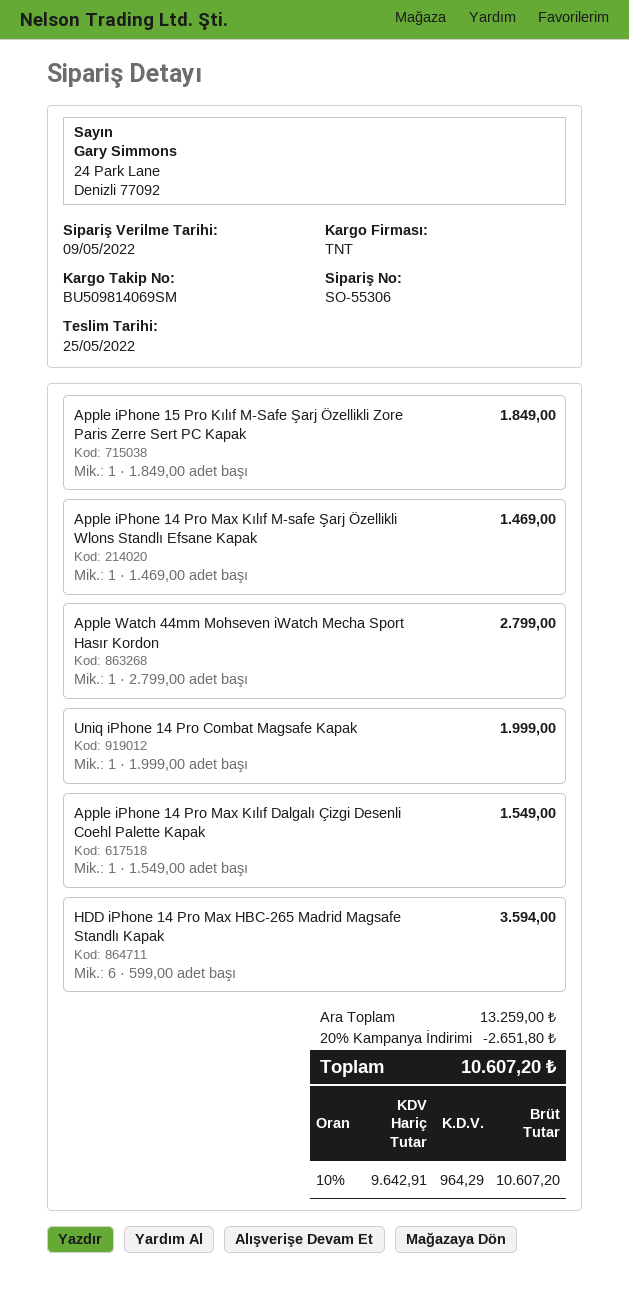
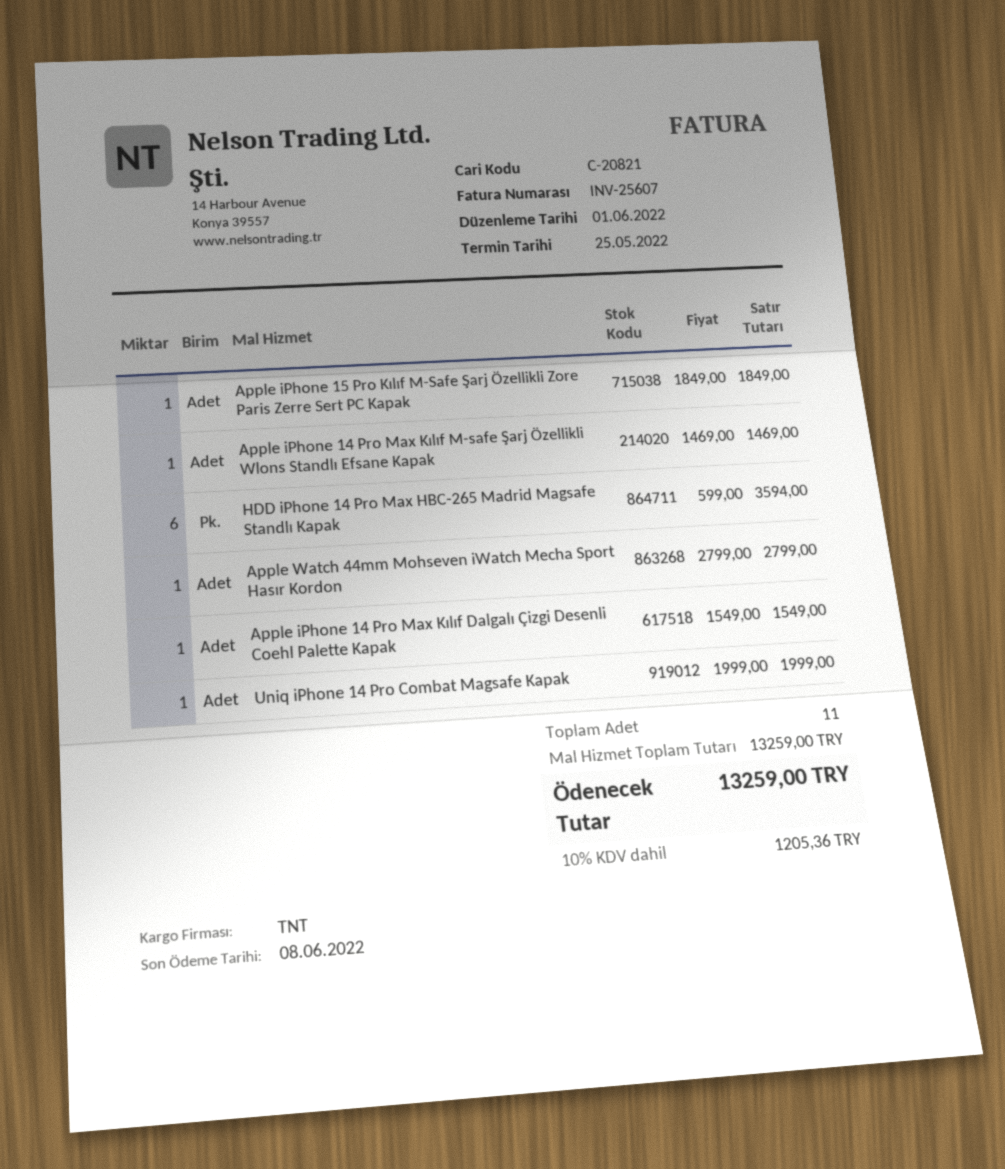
discount: 20% = 2651.80 -> none
tax: 10% = 964.29 -> 10% = 1205.36
total: 10607.20 -> 13259.00

